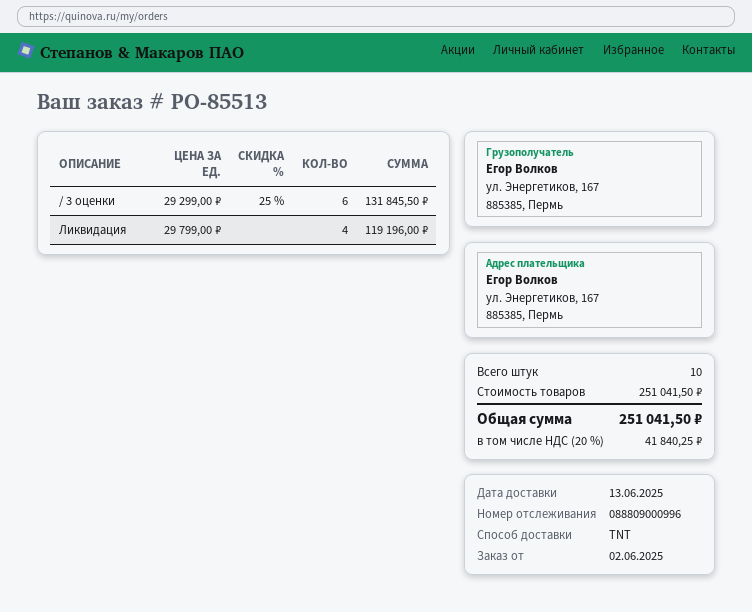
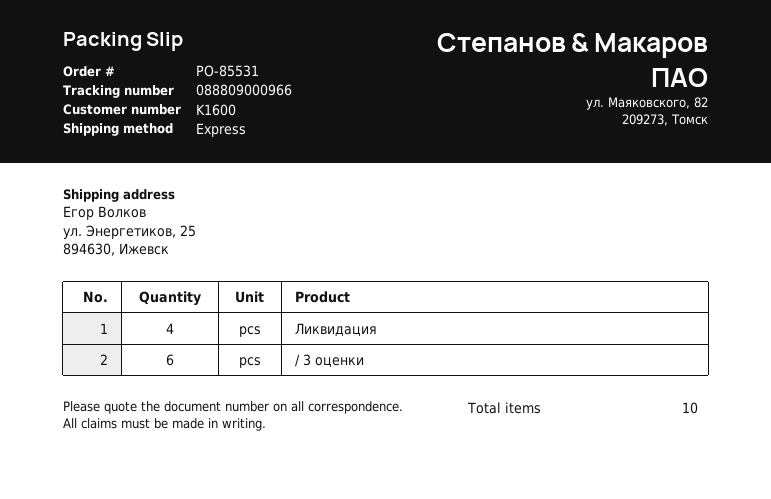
order number: PO-85513 -> PO-85531
shipping method: TNT -> express
tracking number: 088809000996 -> 088809000966
ship to: ул. Энергетиков, 167, 885385, Пермь -> ул. Энергетиков, 25, 894630, Ижевск

